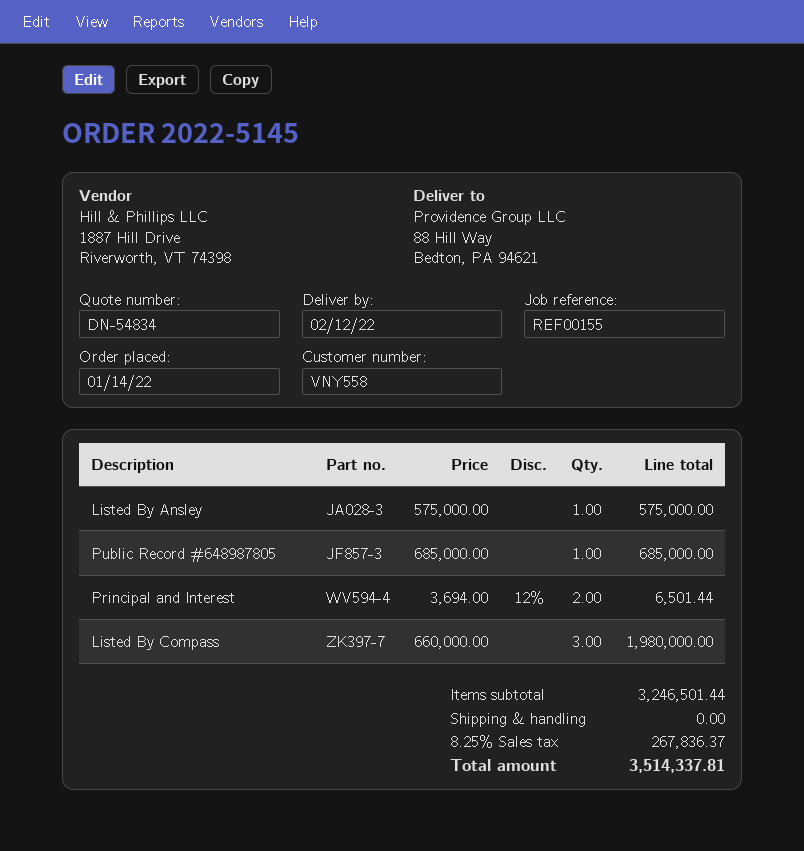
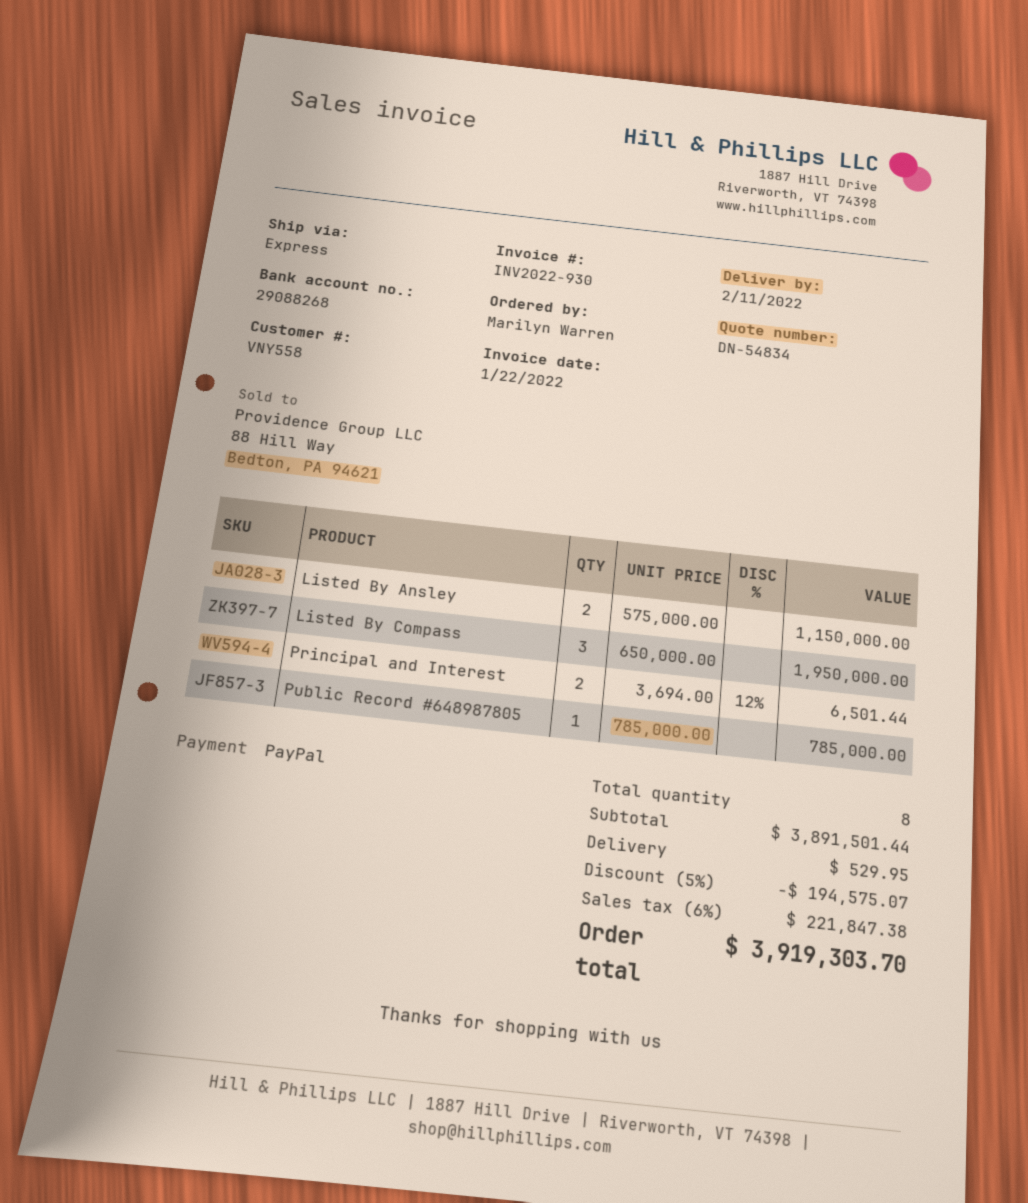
delivery date: 2022-02-12 -> 2022-02-11
Listed By Ansley: 1 x 575000.00 = 575000.00 -> 2 x 575000.00 = 1150000.00
Public Record #648987805: 1 x 685000.00 = 685000.00 -> 1 x 785000.00 = 785000.00
Listed By Compass: 3 x 660000.00 = 1980000.00 -> 3 x 650000.00 = 1950000.00
subtotal: 3246501.44 -> 3891501.44
discount: none -> 5% = 194575.07
shipping: 0.00 -> 529.95
tax: 8.25% = 267836.37 -> 6% = 221847.38
total: 3514337.81 -> 3919303.70

